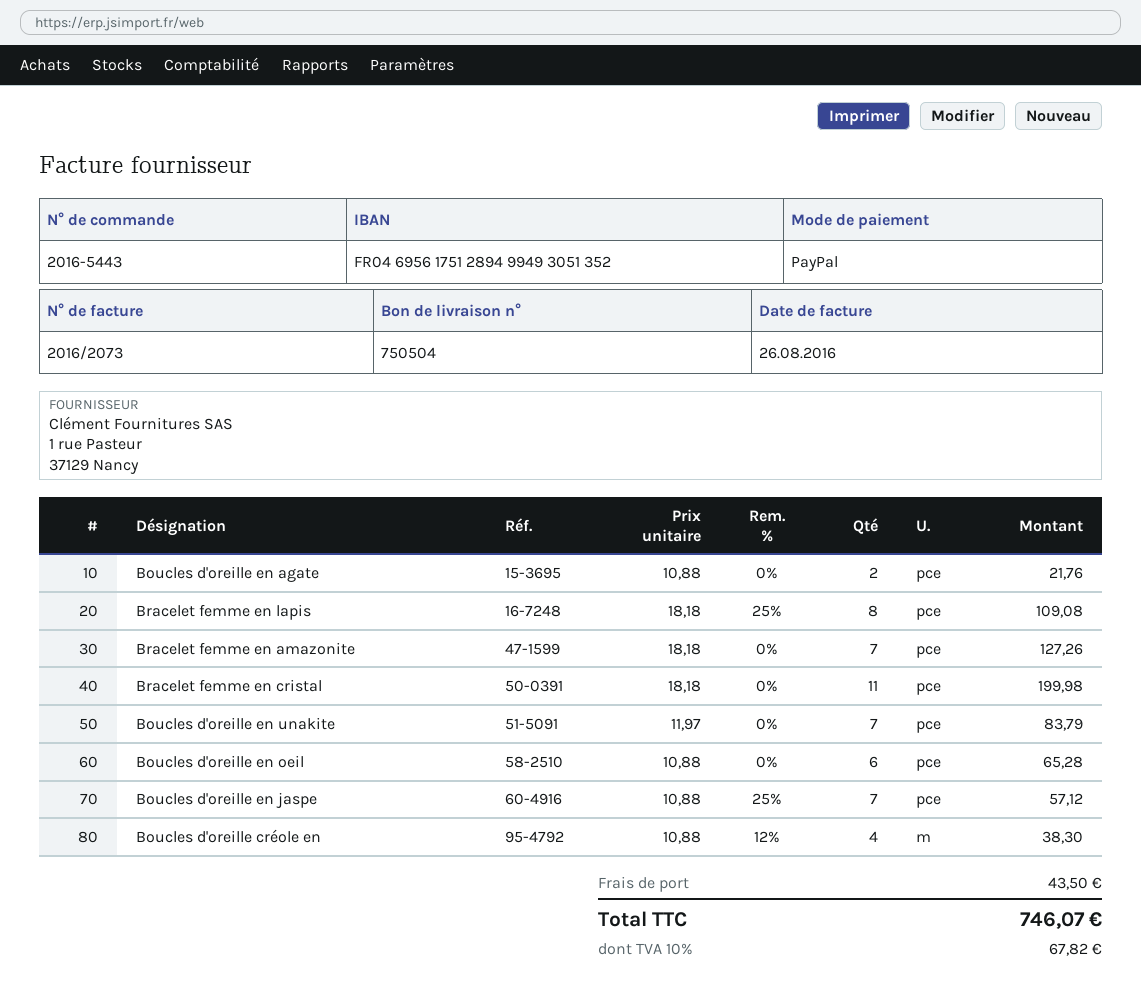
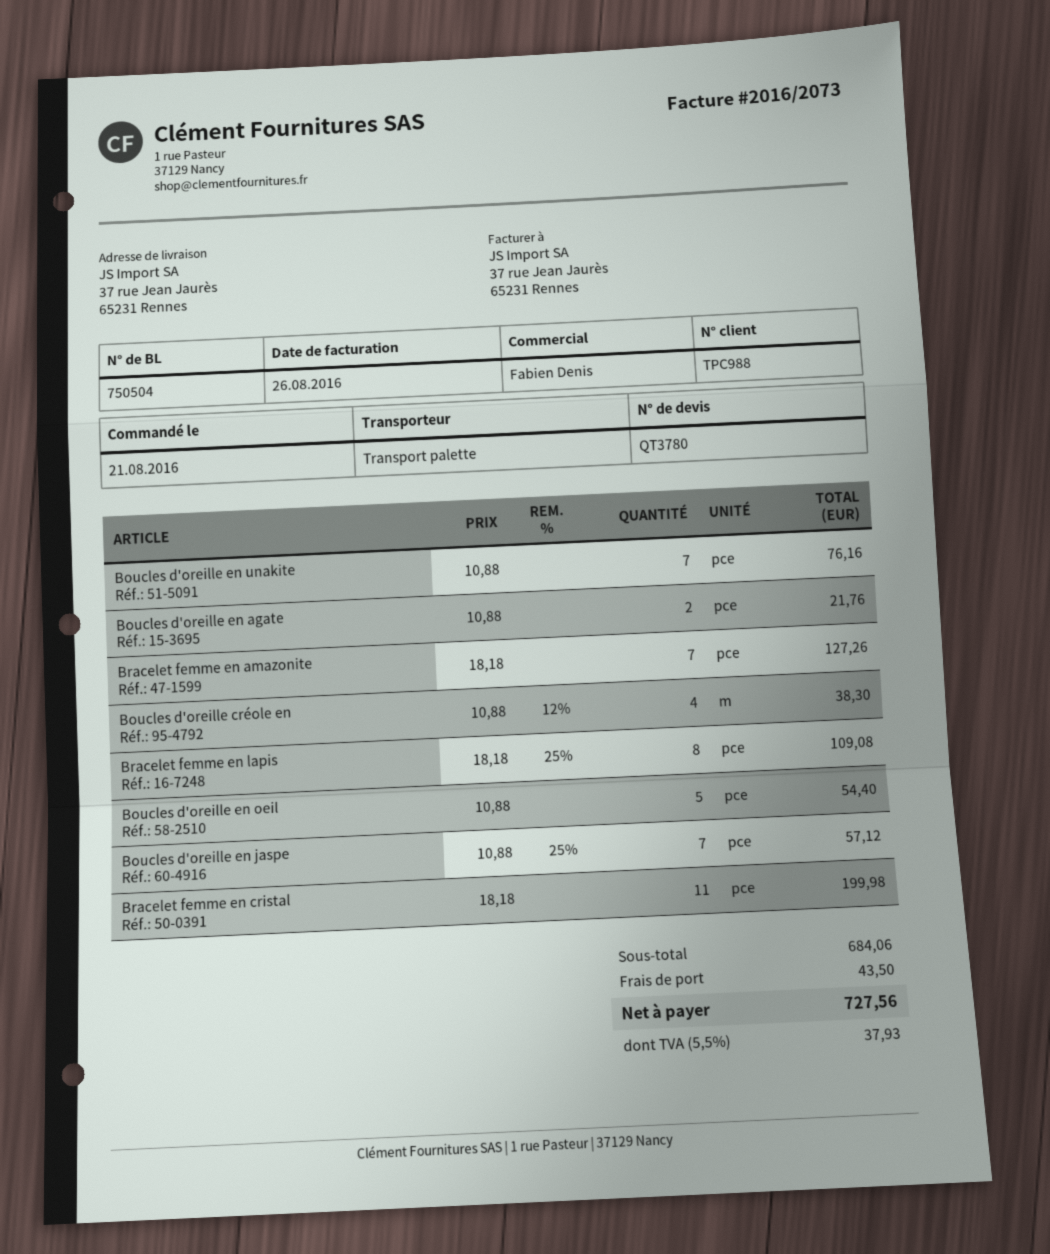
Boucles d'oreille en unakite: 7 x 11.97 = 83.79 -> 7 x 10.88 = 76.16
Boucles d'oreille en oeil: 6 x 10.88 = 65.28 -> 5 x 10.88 = 54.40
tax: 10% = 67.82 -> 5.5% = 37.93
total: 746.07 -> 727.56

